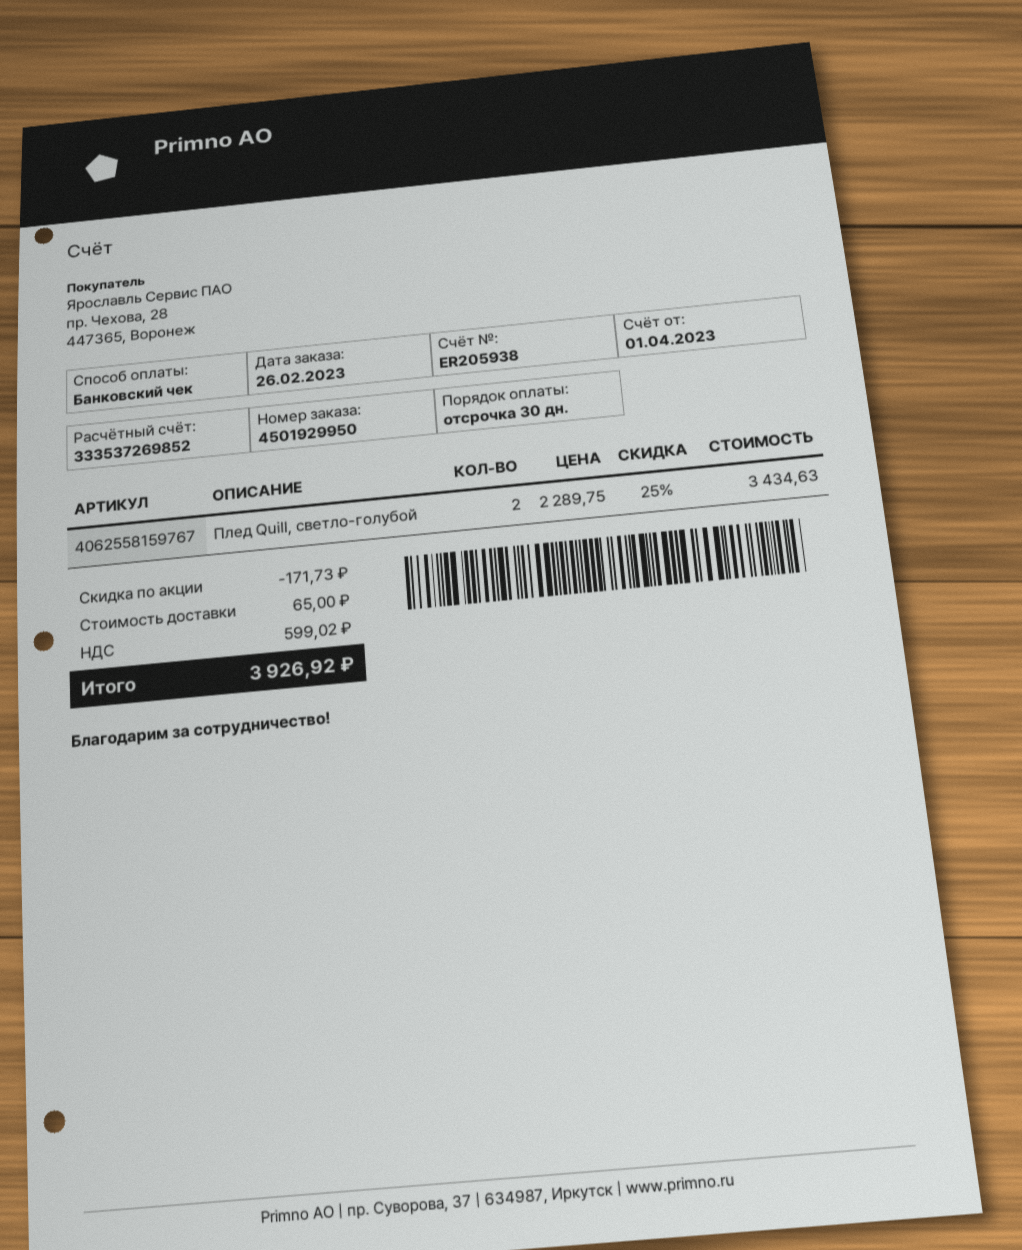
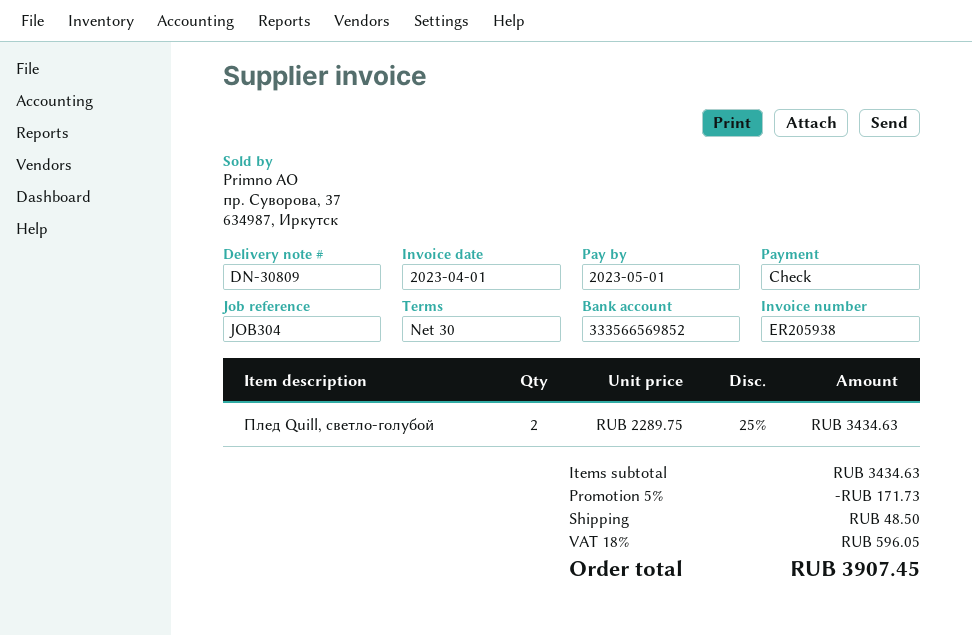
bank account: 333537269852 -> 333566569852
shipping: 65.00 -> 48.50
tax: 599.02 -> 596.05
total: 3926.92 -> 3907.45

